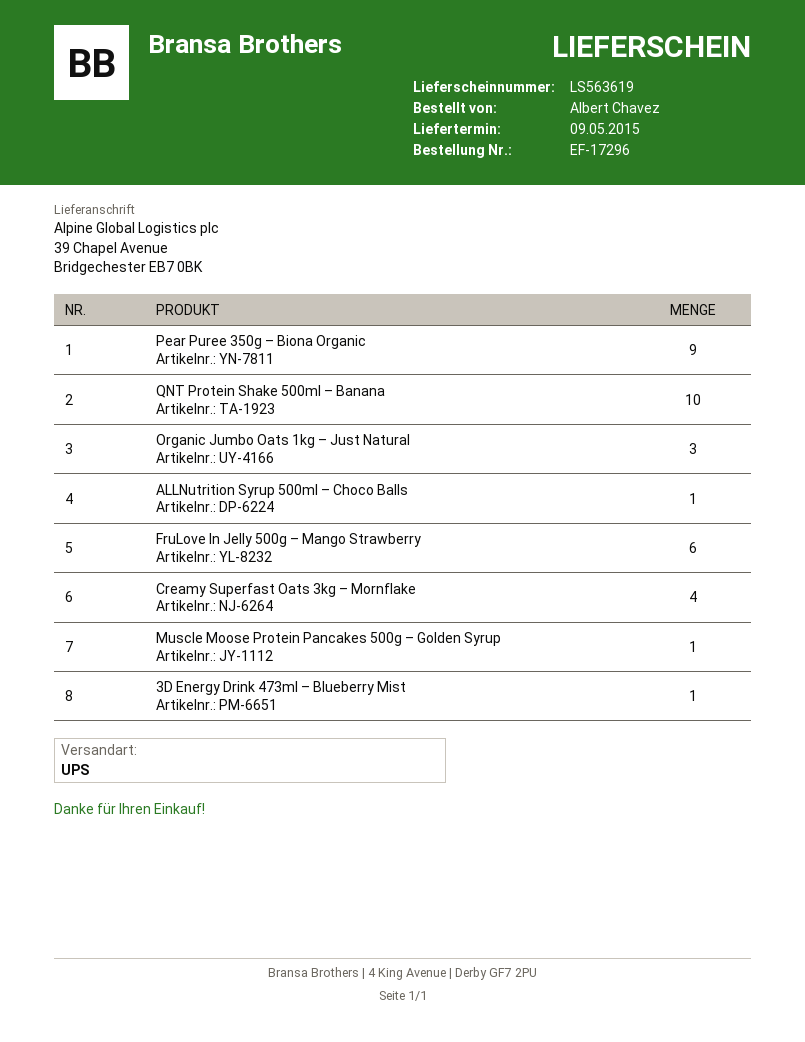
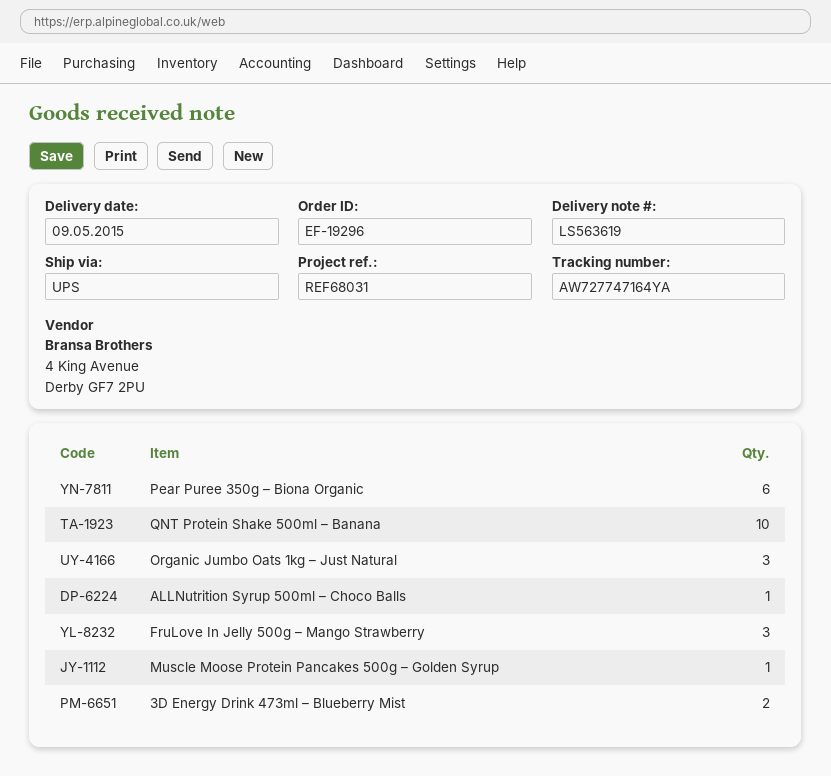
order number: EF-17296 -> EF-19296
Pear Puree 350g – Biona Organic: 9 -> 6
FruLove In Jelly 500g – Mango Strawberry: 6 -> 3
Creamy Superfast Oats 3kg – Mornflake: 4 -> none
3D Energy Drink 473ml – Blueberry Mist: 1 -> 2

